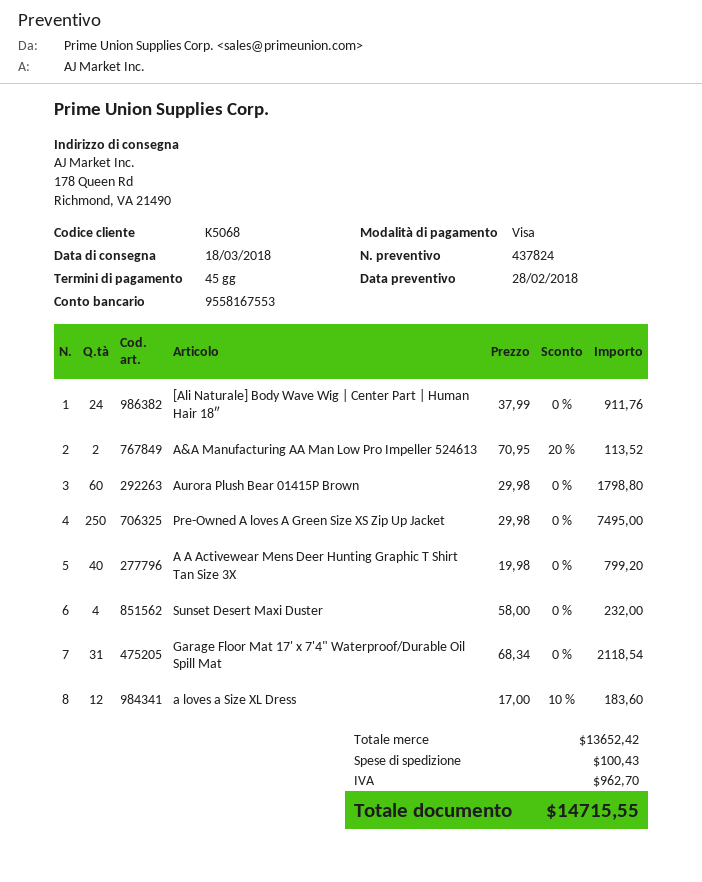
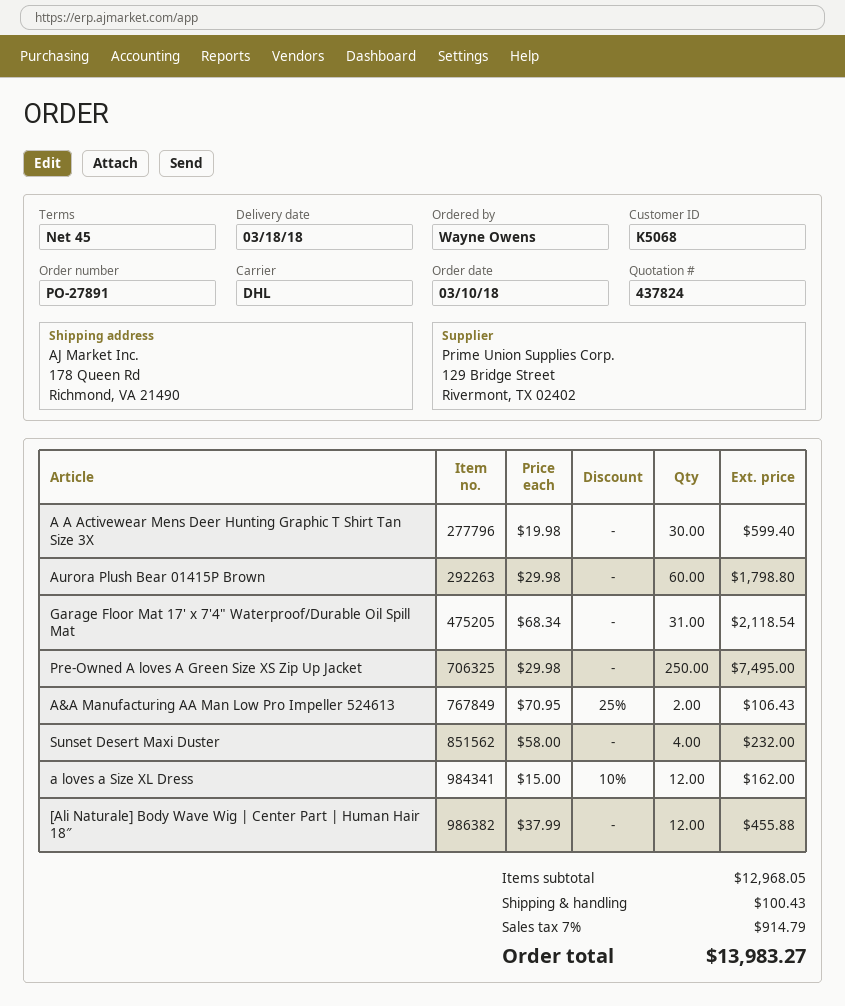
[Ali Naturale] Body Wave Wig | Center Part | Human Hair 18″: 24 x 37.99 = 911.76 -> 12 x 37.99 = 455.88
A&A Manufacturing AA Man Low Pro Impeller 524613: 2 x 70.95 - 20% = 113.52 -> 2 x 70.95 - 25% = 106.43
A A Activewear Mens Deer Hunting Graphic T Shirt Tan Size 3X: 40 x 19.98 = 799.20 -> 30 x 19.98 = 599.40
a loves a Size XL Dress: 12 x 17.00 - 10% = 183.60 -> 12 x 15.00 - 10% = 162.00
subtotal: 13652.42 -> 12968.05
tax: 962.70 -> 914.79
total: 14715.55 -> 13983.27

